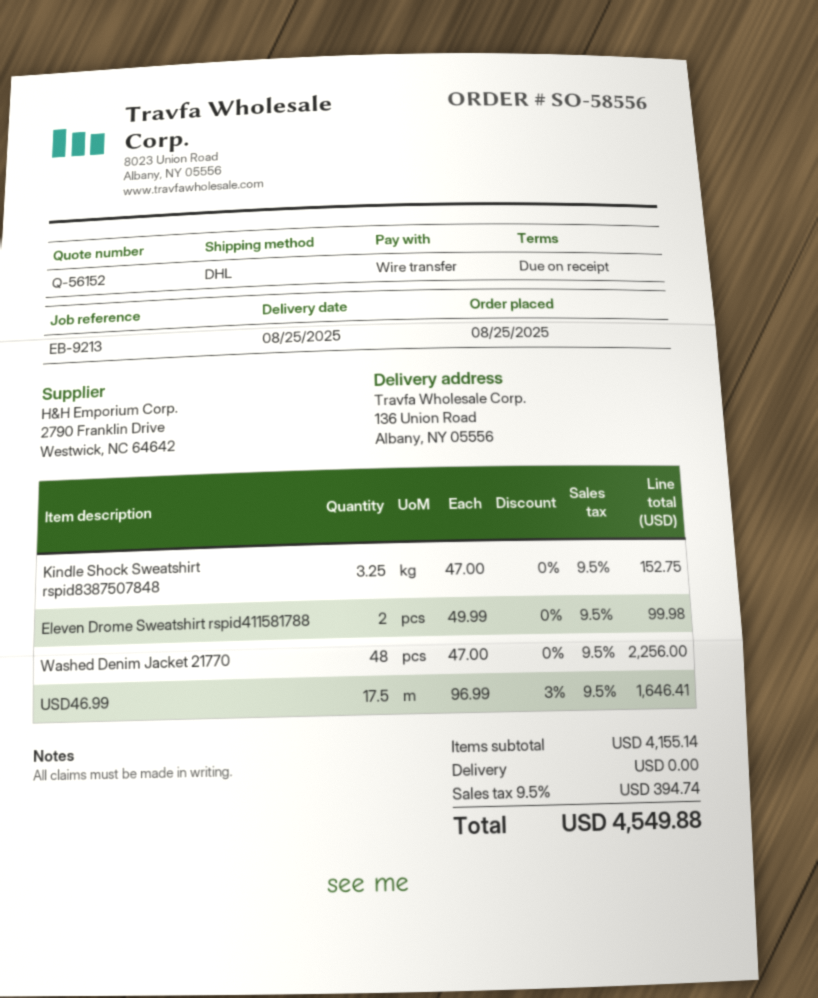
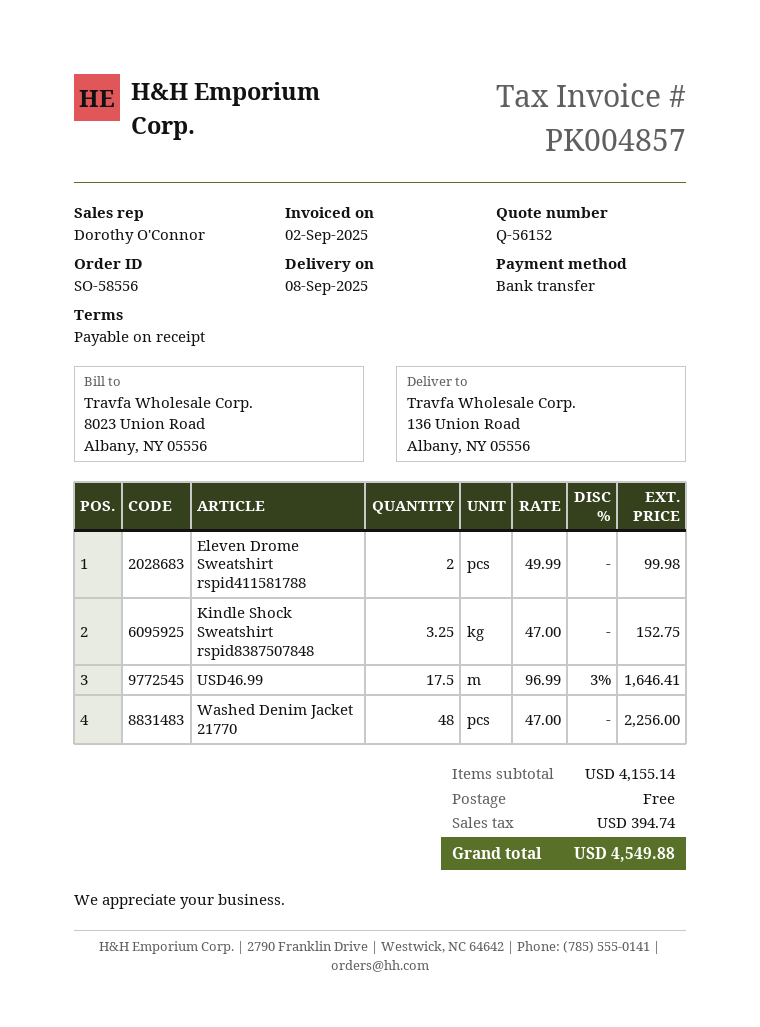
delivery date: 2025-08-25 -> 2025-09-08

